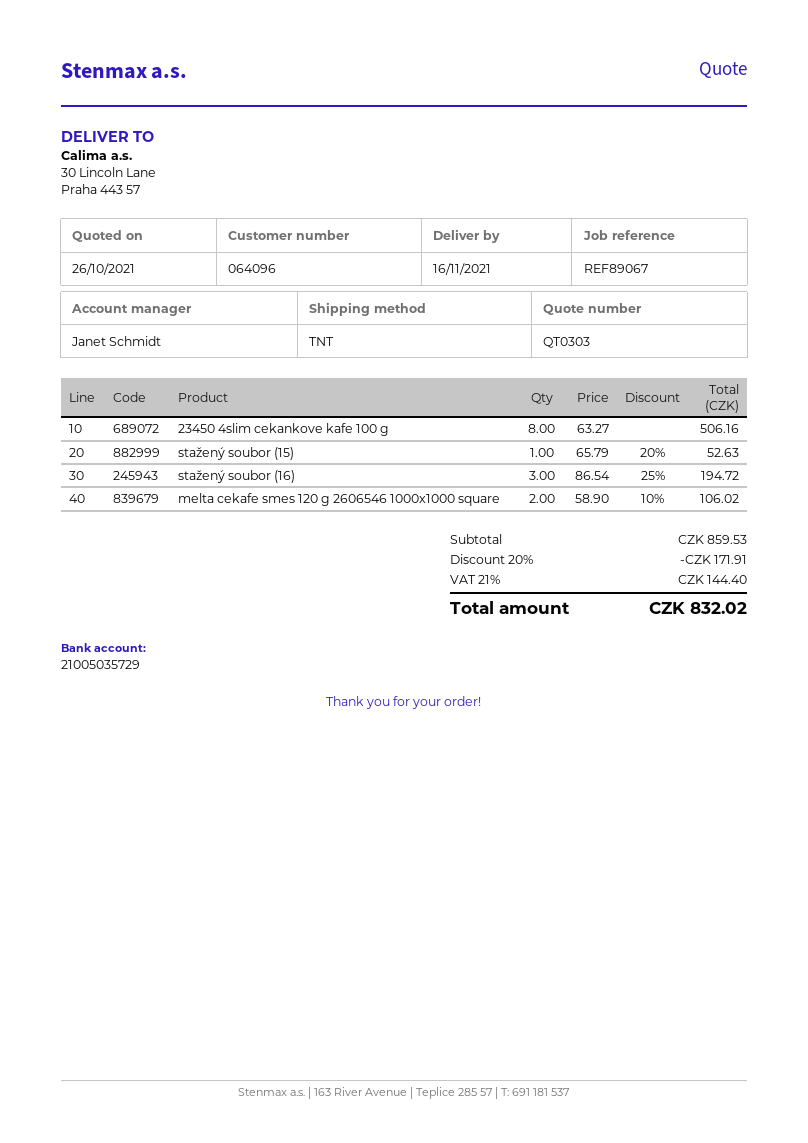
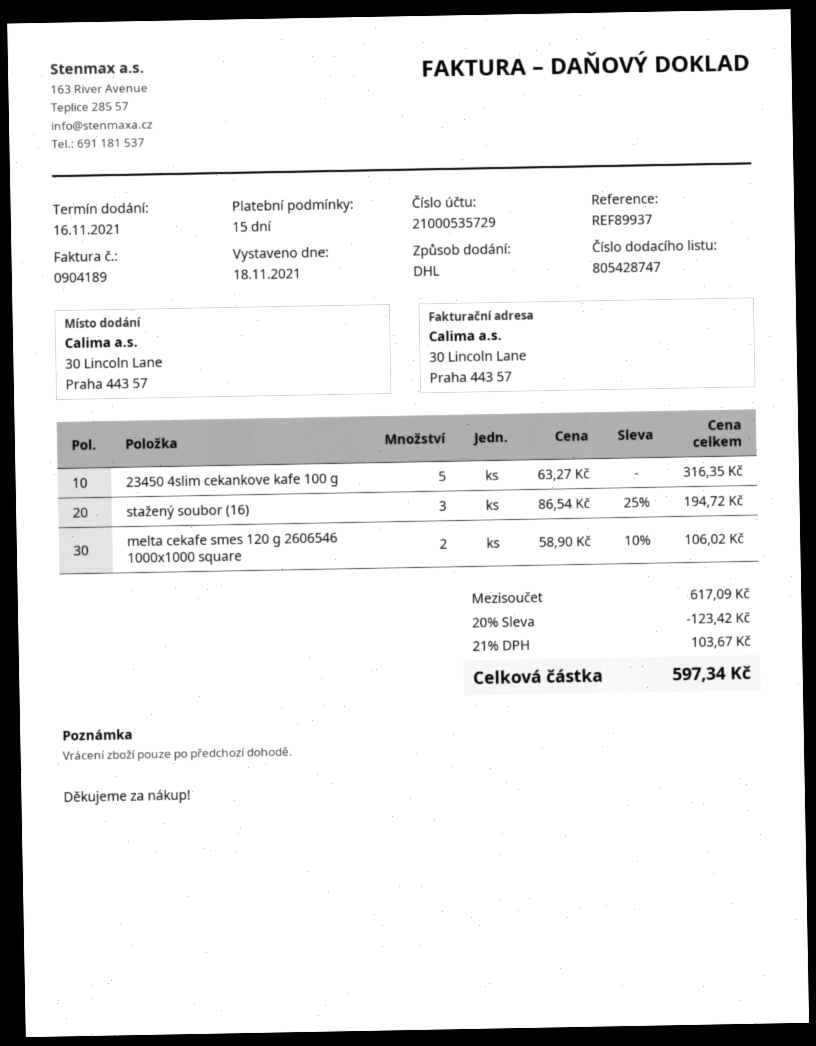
reference: REF89067 -> REF89937
bank account: 21005035729 -> 21000535729
shipping method: TNT -> DHL
23450 4slim cekankove kafe 100 g: 8 x 63.27 = 506.16 -> 5 x 63.27 = 316.35
stažený soubor (15): 1 x 65.79 - 20% = 52.63 -> none
subtotal: 859.53 -> 617.09
discount: 20% = 171.91 -> 20% = 123.42
tax: 21% = 144.40 -> 21% = 103.67
total: 832.02 -> 597.34

